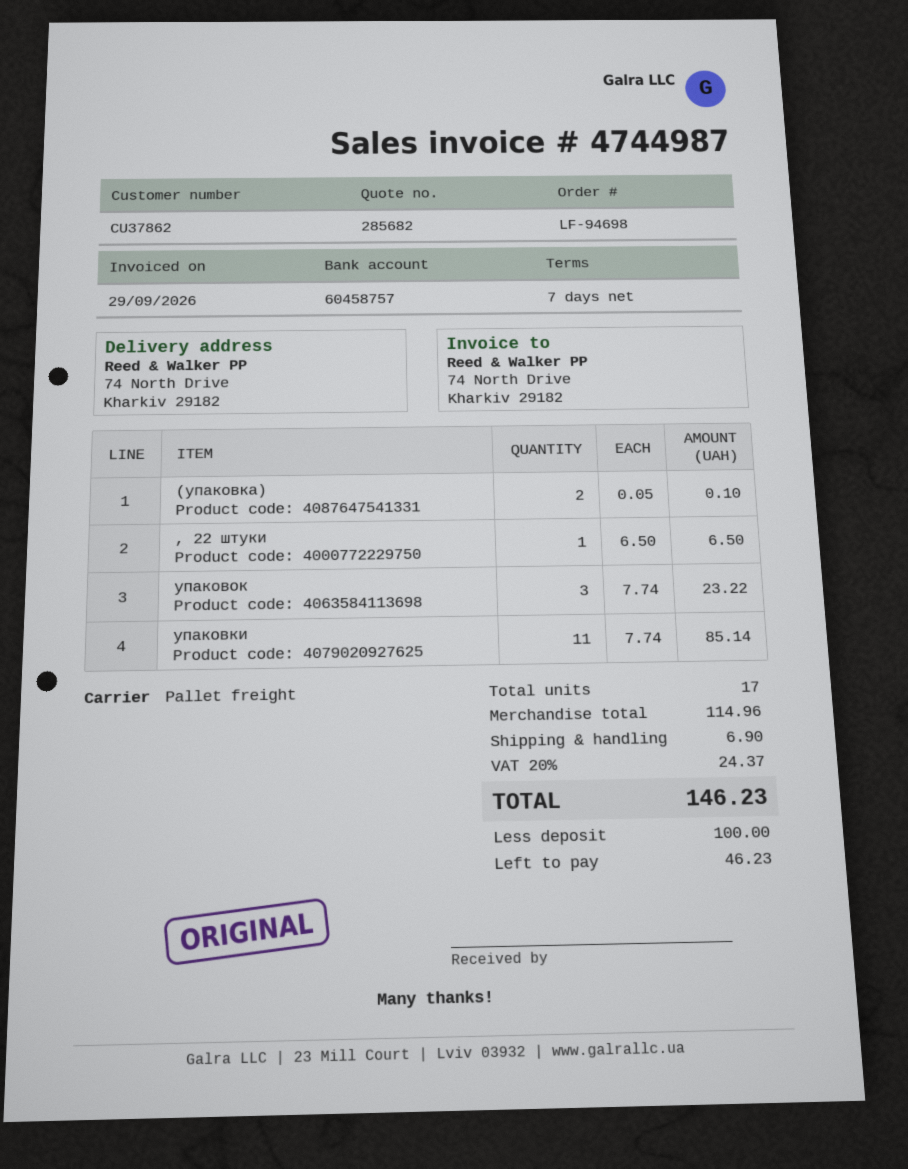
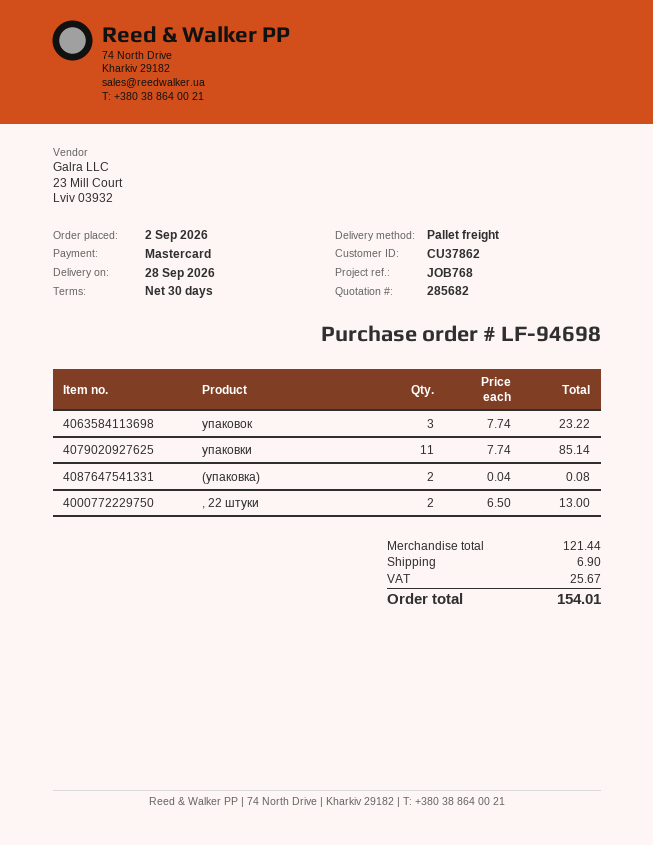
payment terms: 7 days -> 30 days
(упаковка): 2 x 0.05 = 0.10 -> 2 x 0.04 = 0.08
, 22 штуки: 1 x 6.50 = 6.50 -> 2 x 6.50 = 13.00
subtotal: 114.96 -> 121.44
tax: 24.37 -> 25.67
total: 146.23 -> 154.01

